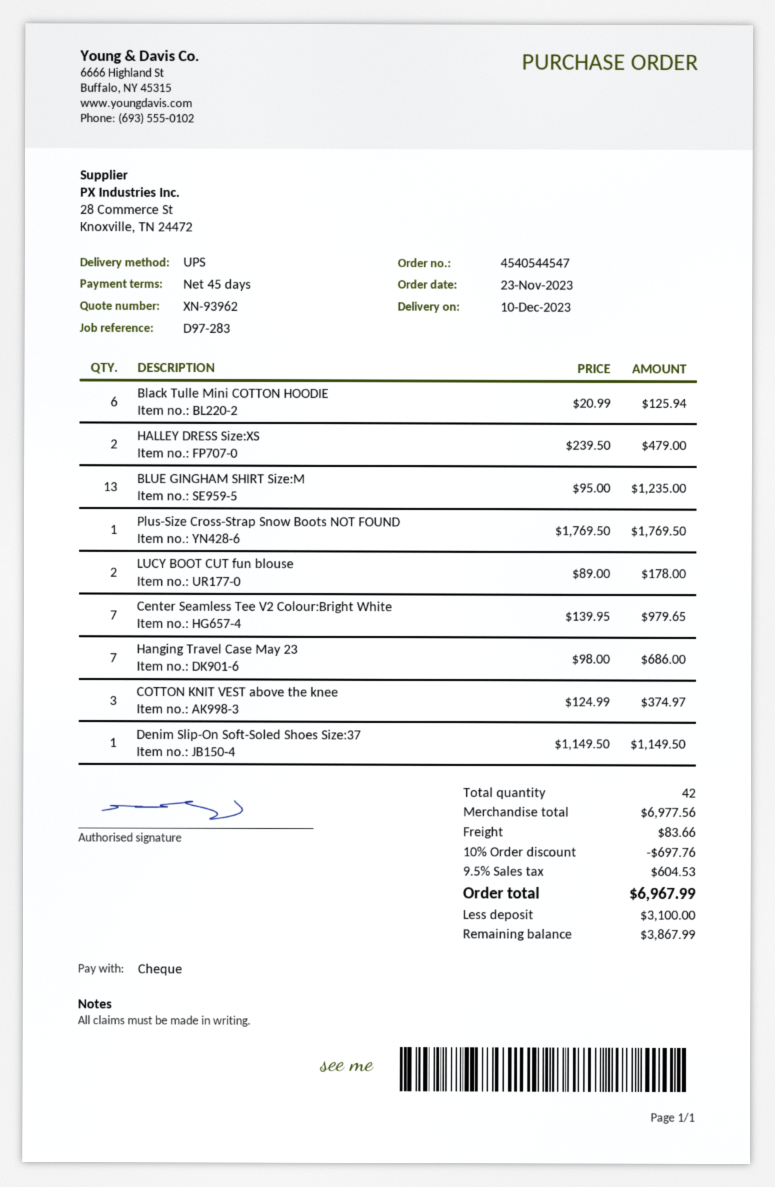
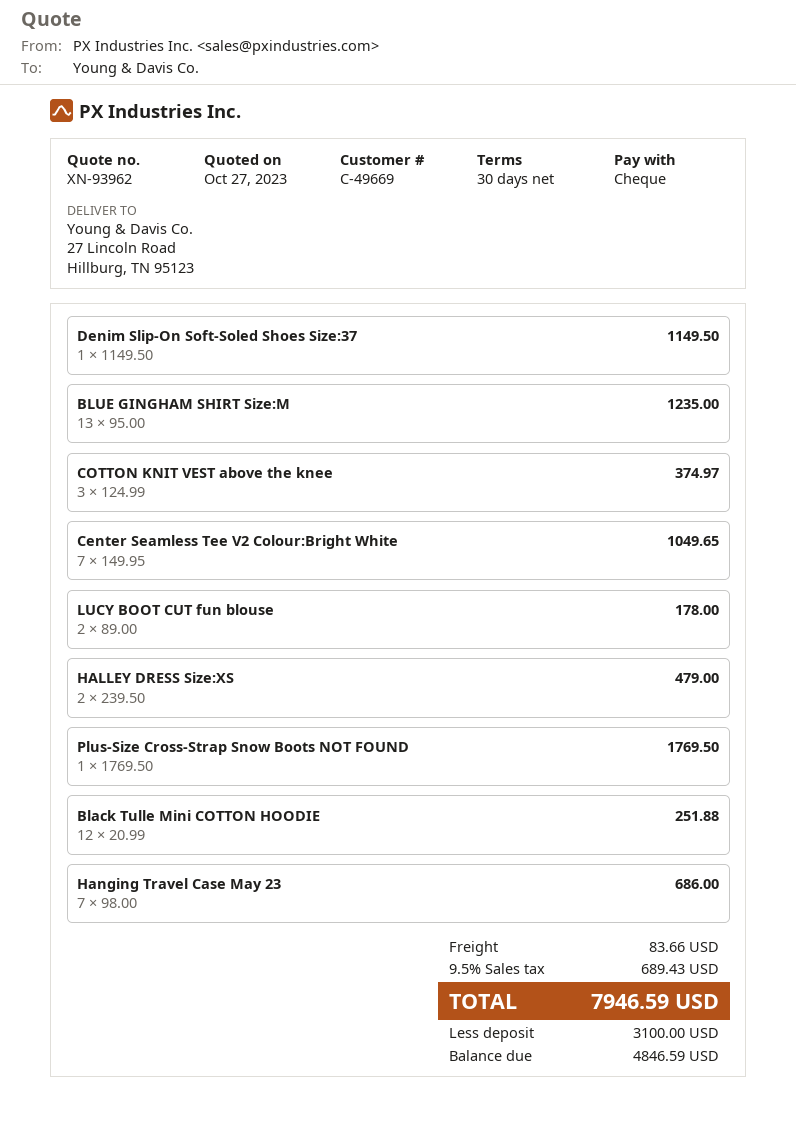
payment terms: 45 days -> 30 days
Black Tulle Mini COTTON HOODIE: 6 x 20.99 = 125.94 -> 12 x 20.99 = 251.88
Center Seamless Tee V2 Colour:Bright White: 7 x 139.95 = 979.65 -> 7 x 149.95 = 1049.65
discount: 10% = 697.76 -> none
tax: 9.5% = 604.53 -> 9.5% = 689.43
total: 6967.99 -> 7946.59
balance: 3867.99 -> 4846.59

